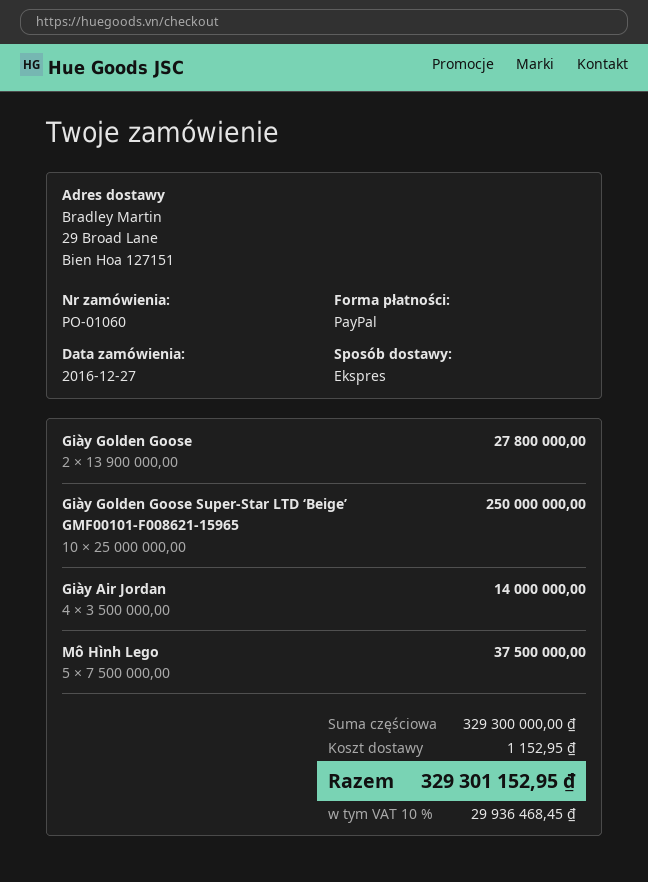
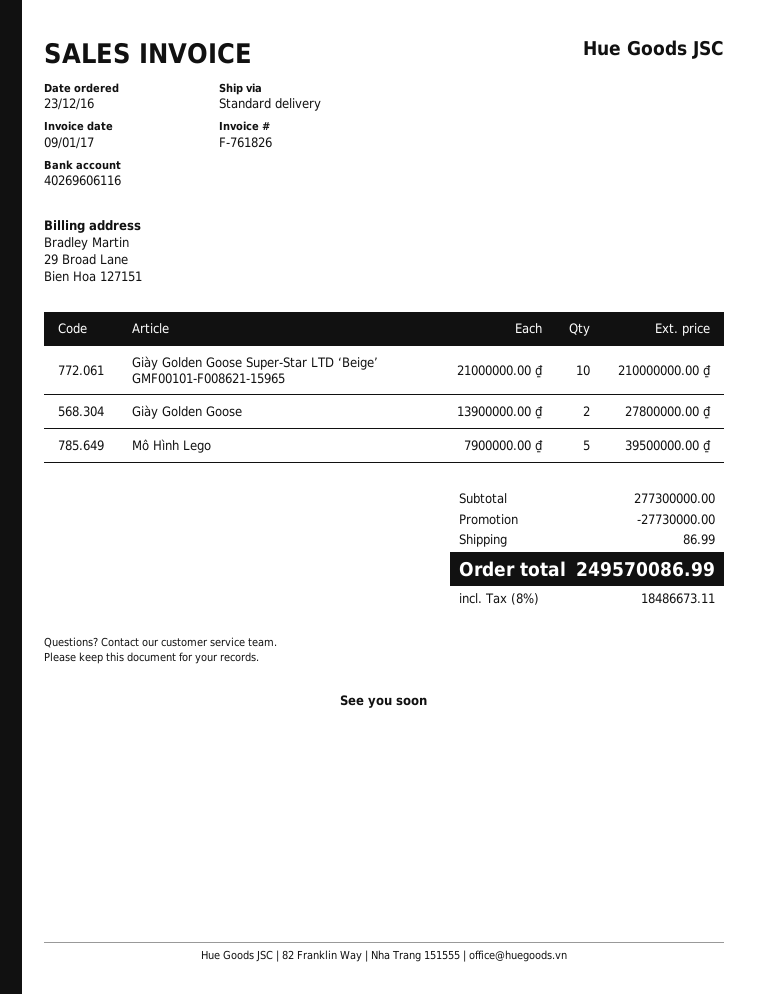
order date: 2016-12-27 -> 2016-12-23
shipping method: express -> standard
Giày Golden Goose Super-Star LTD ‘Beige’ GMF00101-F008621-15965: 10 x 25000000.00 = 250000000.00 -> 10 x 21000000.00 = 210000000.00
Giày Air Jordan: 4 x 3500000.00 = 14000000.00 -> none
Mô Hình Lego: 5 x 7500000.00 = 37500000.00 -> 5 x 7900000.00 = 39500000.00
subtotal: 329300000.00 -> 277300000.00
discount: none -> 27730000.00
shipping: 1152.95 -> 86.99
tax: 10% = 29936468.45 -> 8% = 18486673.11
total: 329301152.95 -> 249570086.99

